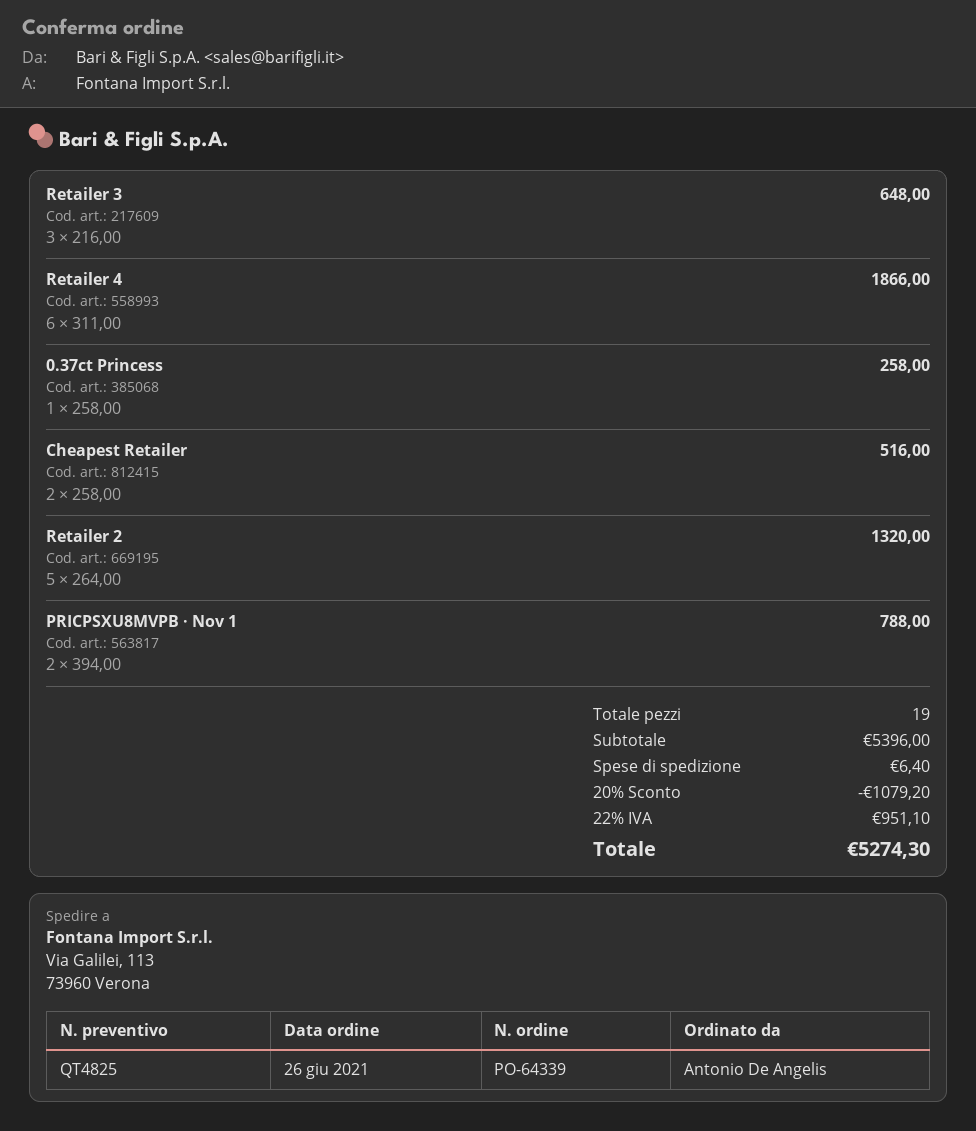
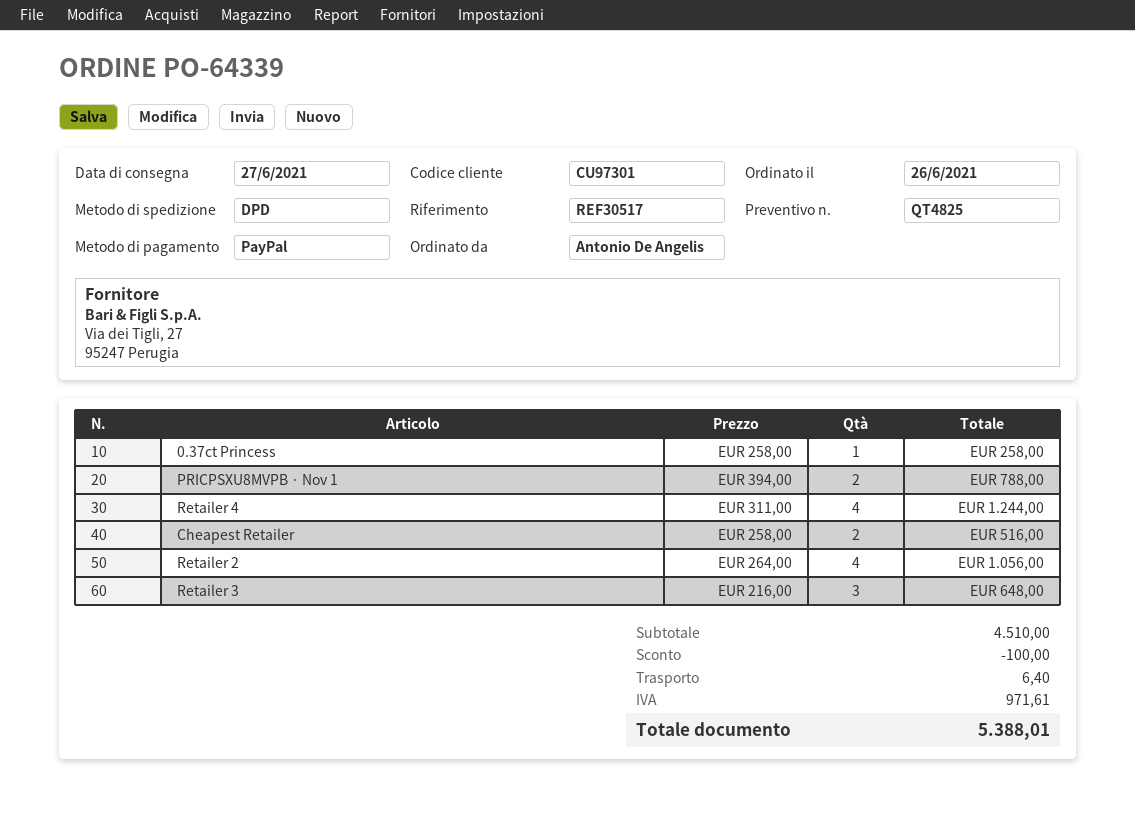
Retailer 4: 6 x 311.00 = 1866.00 -> 4 x 311.00 = 1244.00
Retailer 2: 5 x 264.00 = 1320.00 -> 4 x 264.00 = 1056.00
subtotal: 5396.00 -> 4510.00
discount: 1079.20 -> 100.00
tax: 951.10 -> 971.61
total: 5274.30 -> 5388.01

